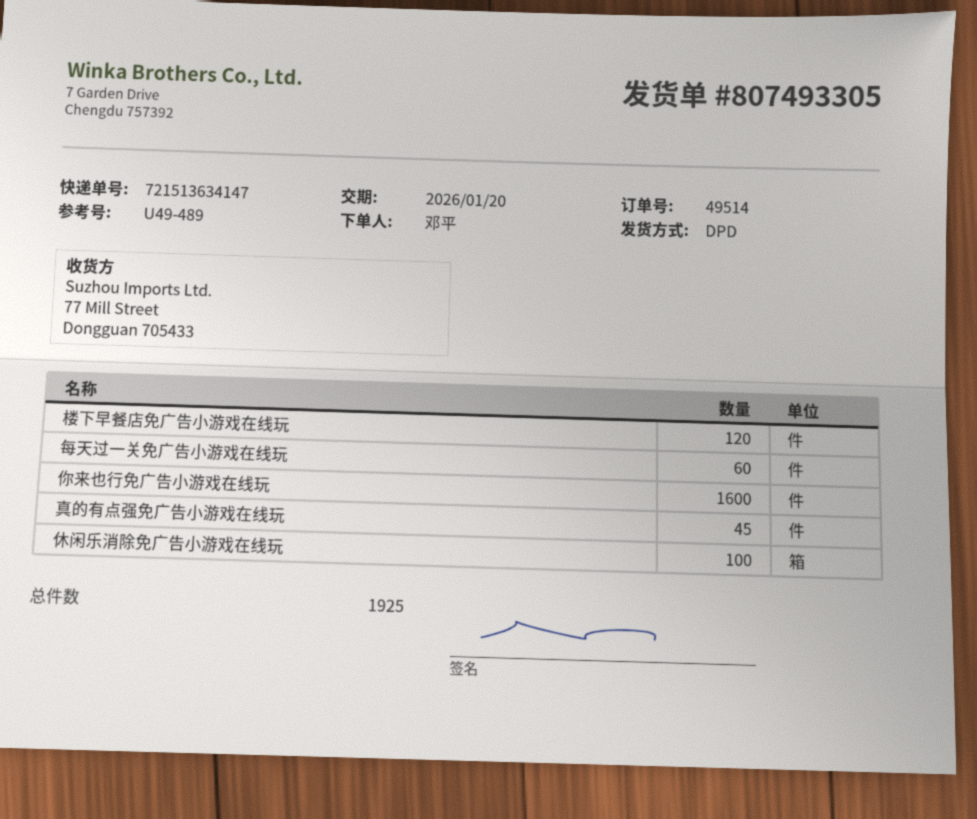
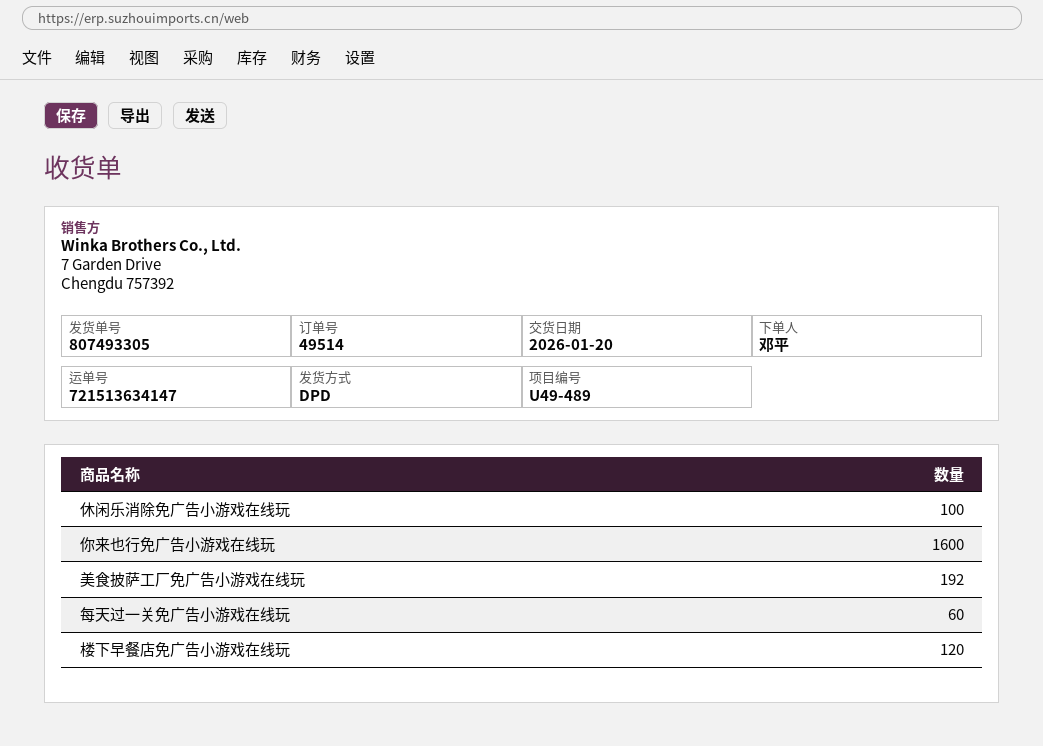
真的有点强免广告小游戏在线玩: 45 -> none
美食披萨工厂免广告小游戏在线玩: none -> 192

